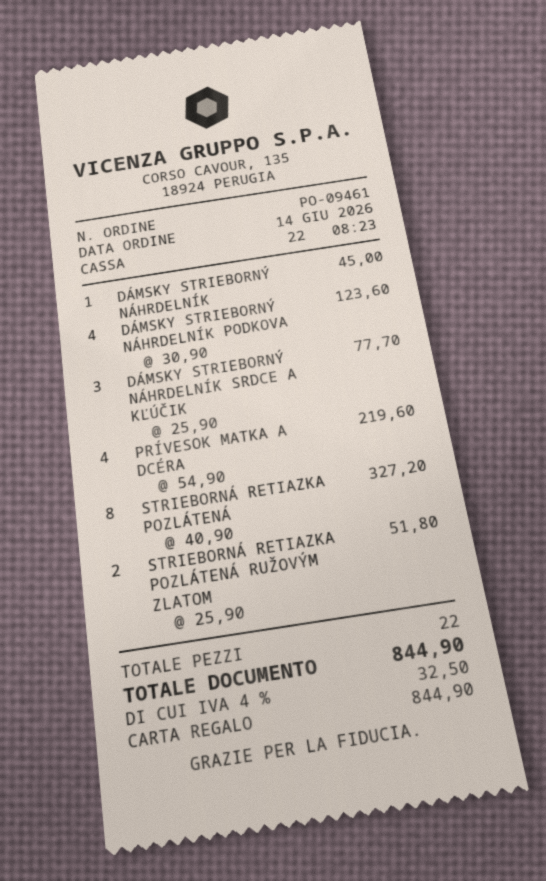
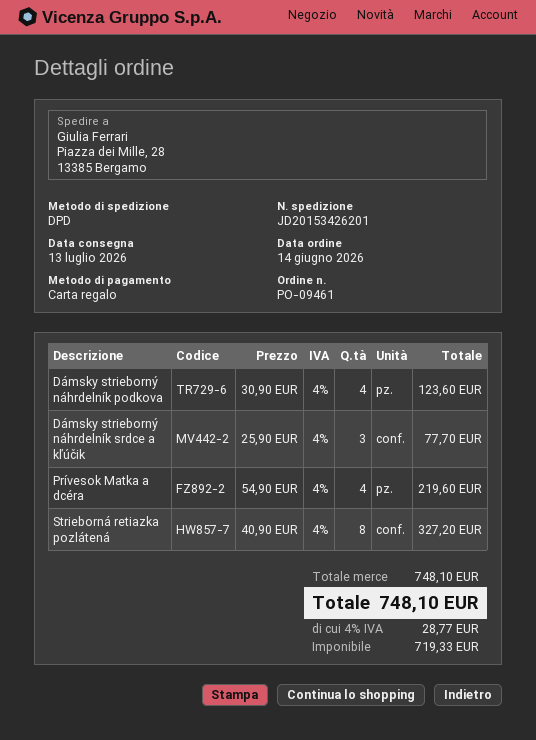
DÁMSKY STRIEBORNÝ NÁHRDELNÍK: 1 x 45.00 = 45.00 -> none
STRIEBORNÁ RETIAZKA POZLÁTENÁ RUŽOVÝM ZLATOM: 2 x 25.90 = 51.80 -> none
tax: 4% = 32.50 -> 4% = 28.77
total: 844.90 -> 748.10

